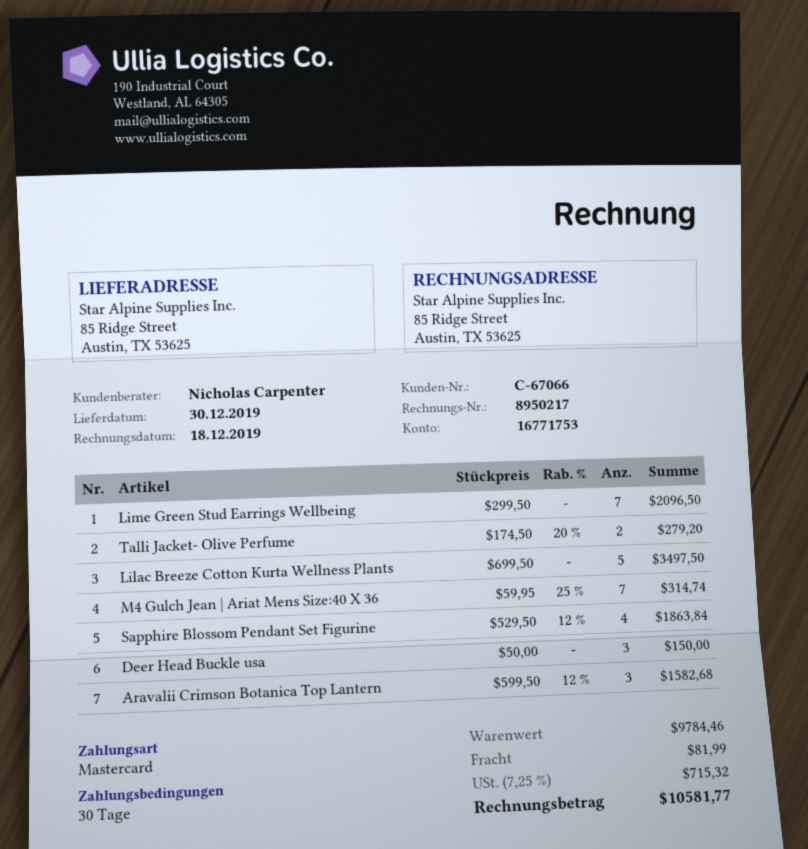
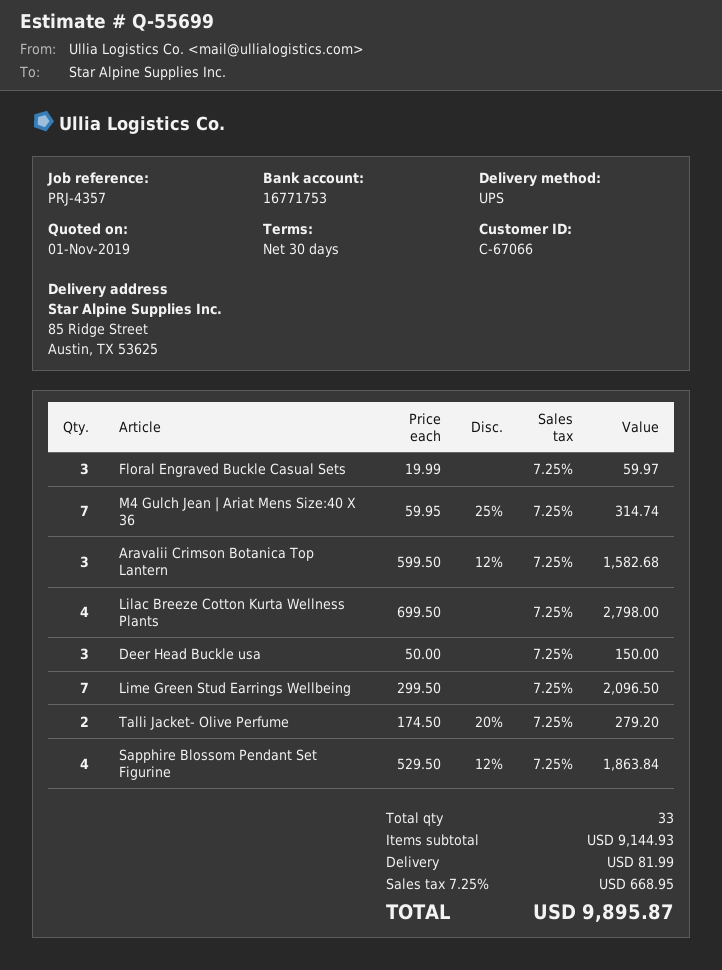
Lilac Breeze Cotton Kurta Wellness Plants: 5 x 699.50 = 3497.50 -> 4 x 699.50 = 2798.00
Floral Engraved Buckle Casual Sets: none -> 3 x 19.99 = 59.97
subtotal: 9784.46 -> 9144.93
tax: 7.25% = 715.32 -> 7.25% = 668.95
total: 10581.77 -> 9895.87

